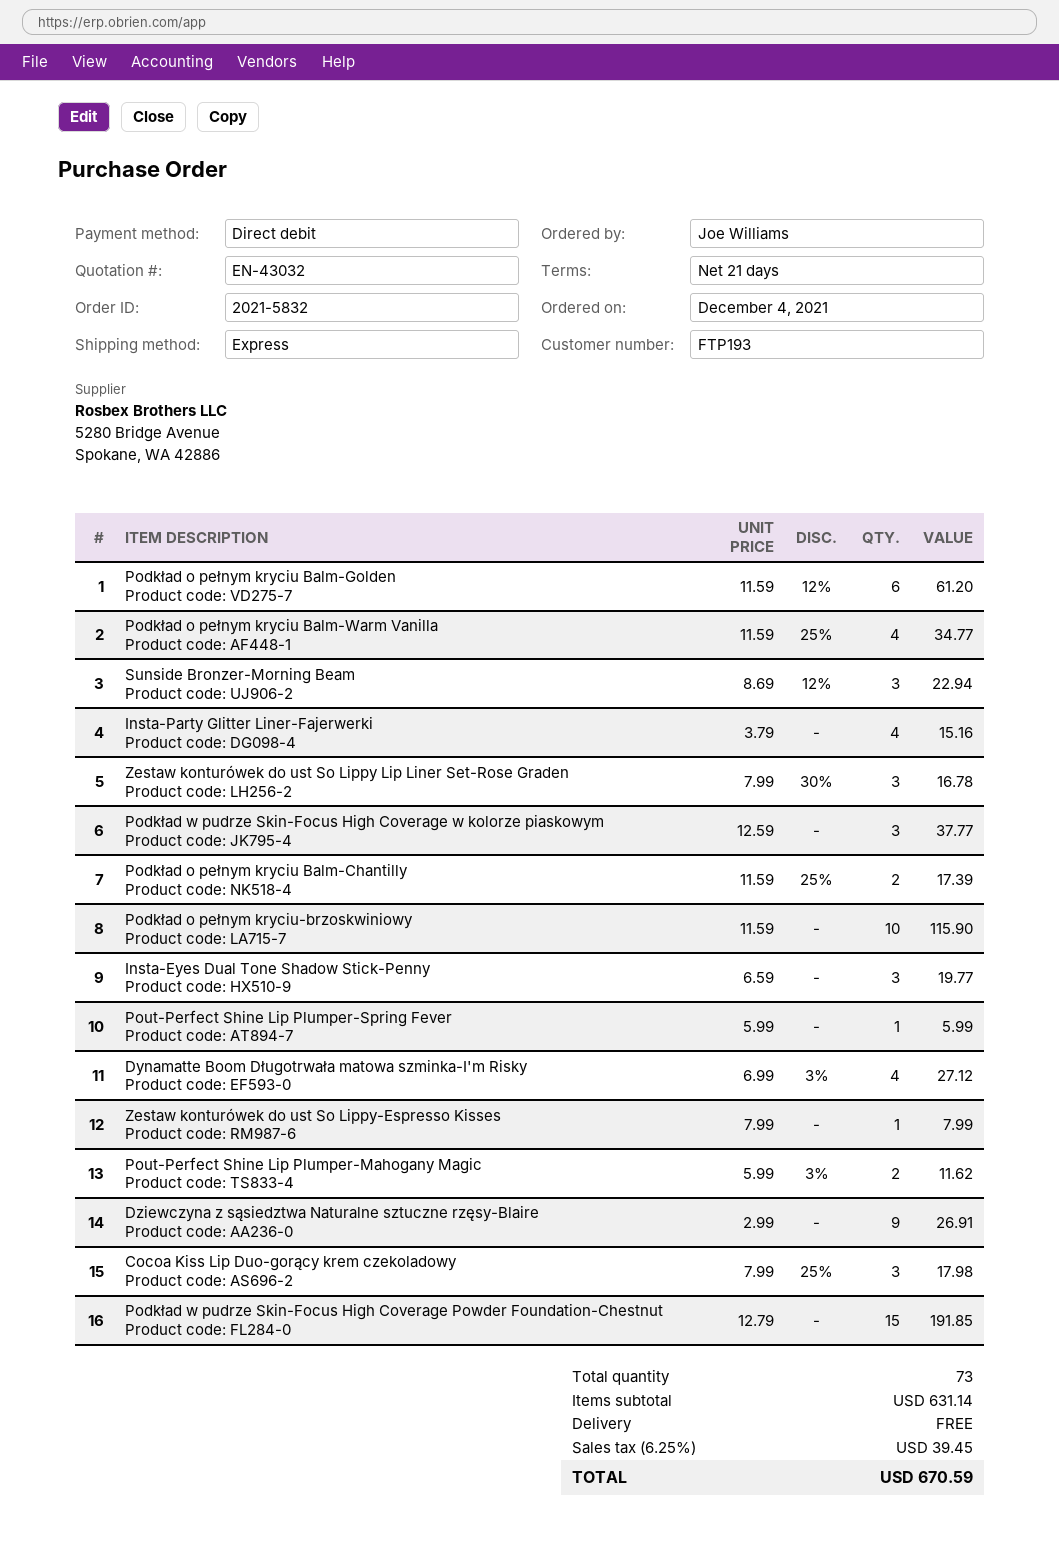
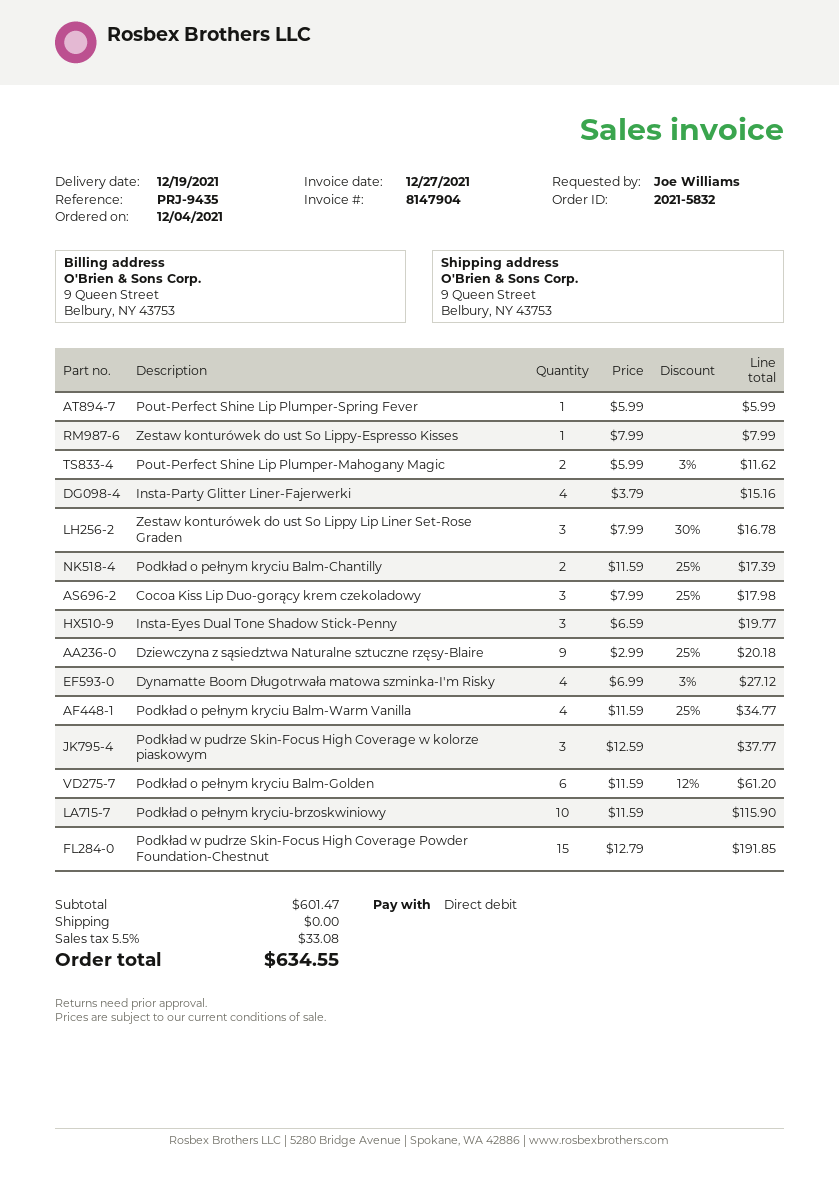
Sunside Bronzer-Morning Beam: 3 x 8.69 - 12% = 22.94 -> none
Dziewczyna z sąsiedztwa Naturalne sztuczne rzęsy-Blaire: 9 x 2.99 = 26.91 -> 9 x 2.99 - 25% = 20.18
subtotal: 631.14 -> 601.47
tax: 6.25% = 39.45 -> 5.5% = 33.08
total: 670.59 -> 634.55

